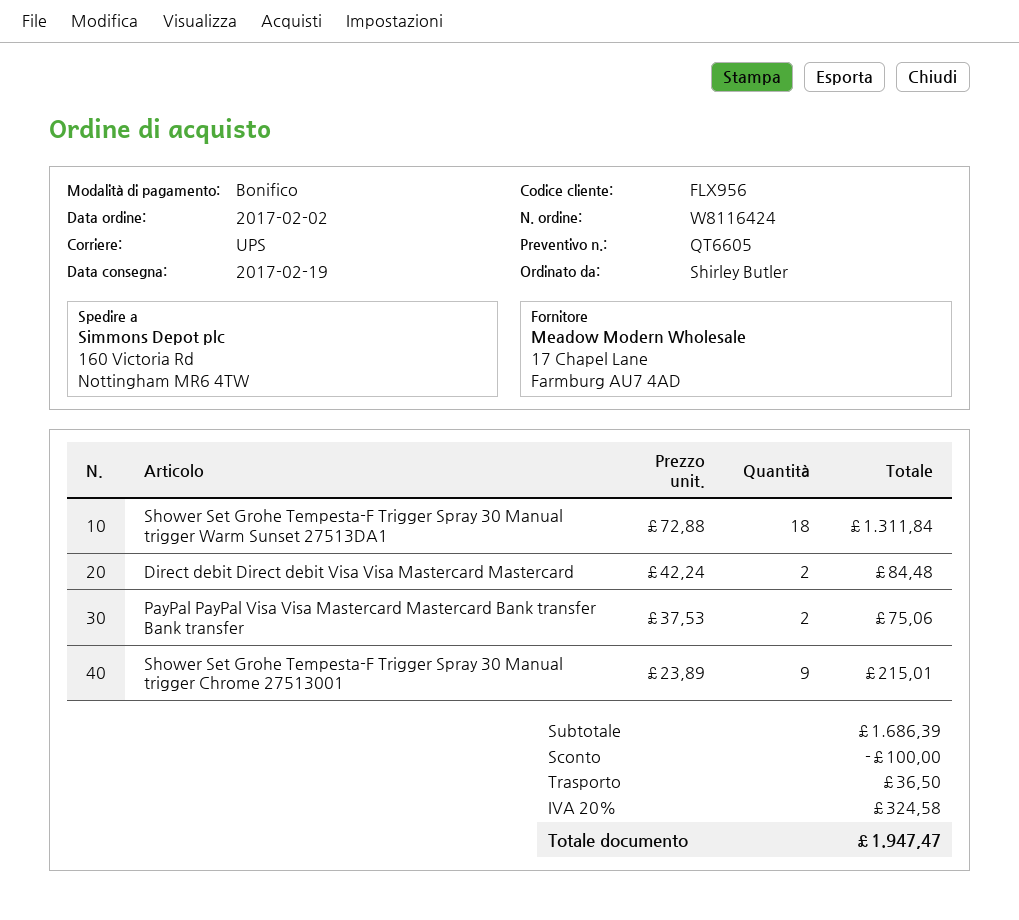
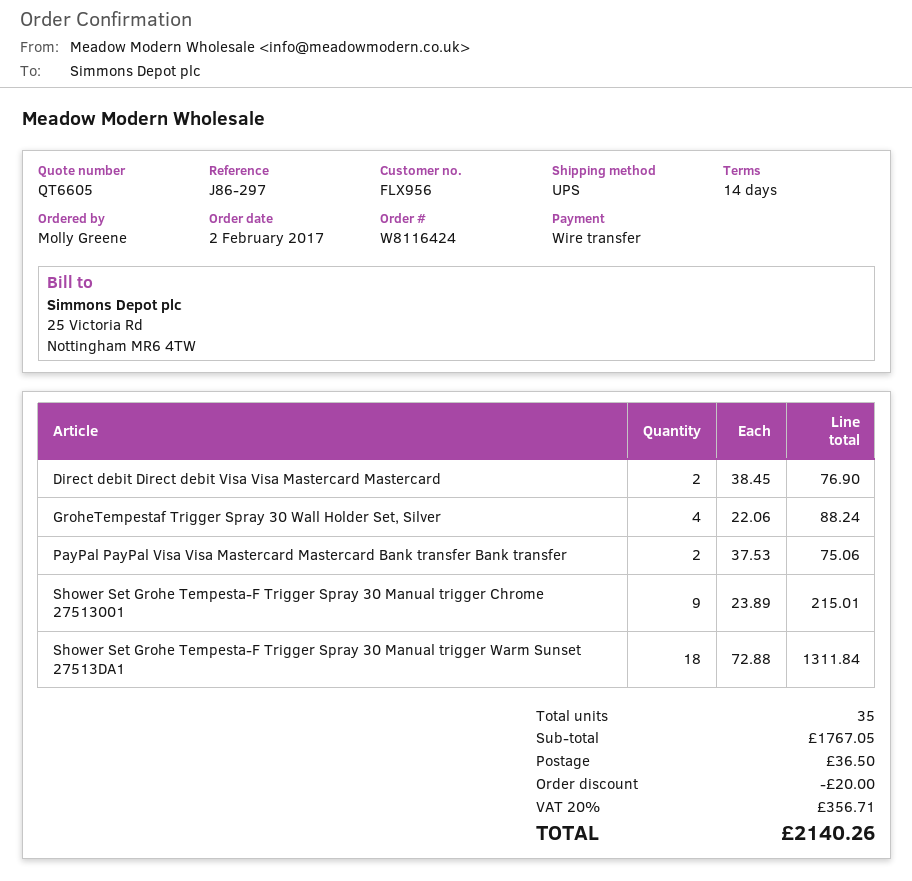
ordered by: Shirley Butler -> Molly Greene
Direct debit Direct debit Visa Visa Mastercard Mastercard: 2 x 42.24 = 84.48 -> 2 x 38.45 = 76.90
GroheTempestaf Trigger Spray 30 Wall Holder Set, Silver: none -> 4 x 22.06 = 88.24
subtotal: 1686.39 -> 1767.05
discount: 100.00 -> 20.00
tax: 20% = 324.58 -> 20% = 356.71
total: 1947.47 -> 2140.26

